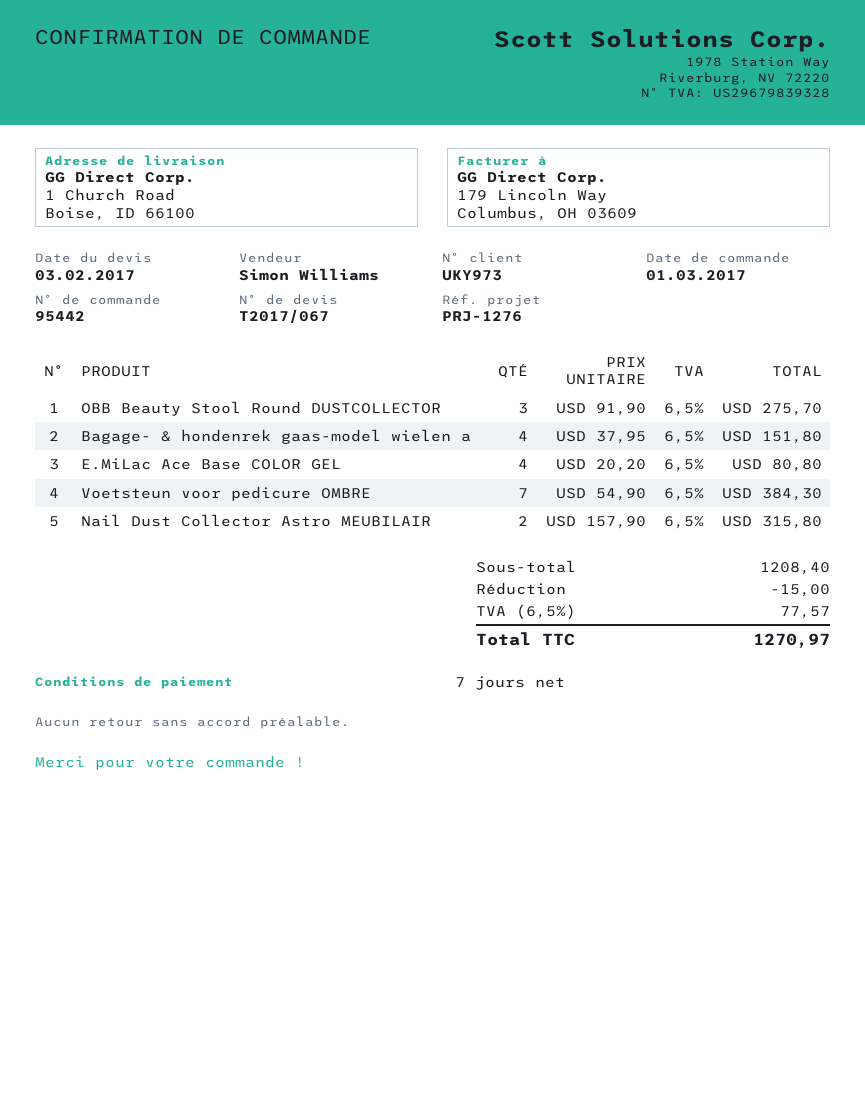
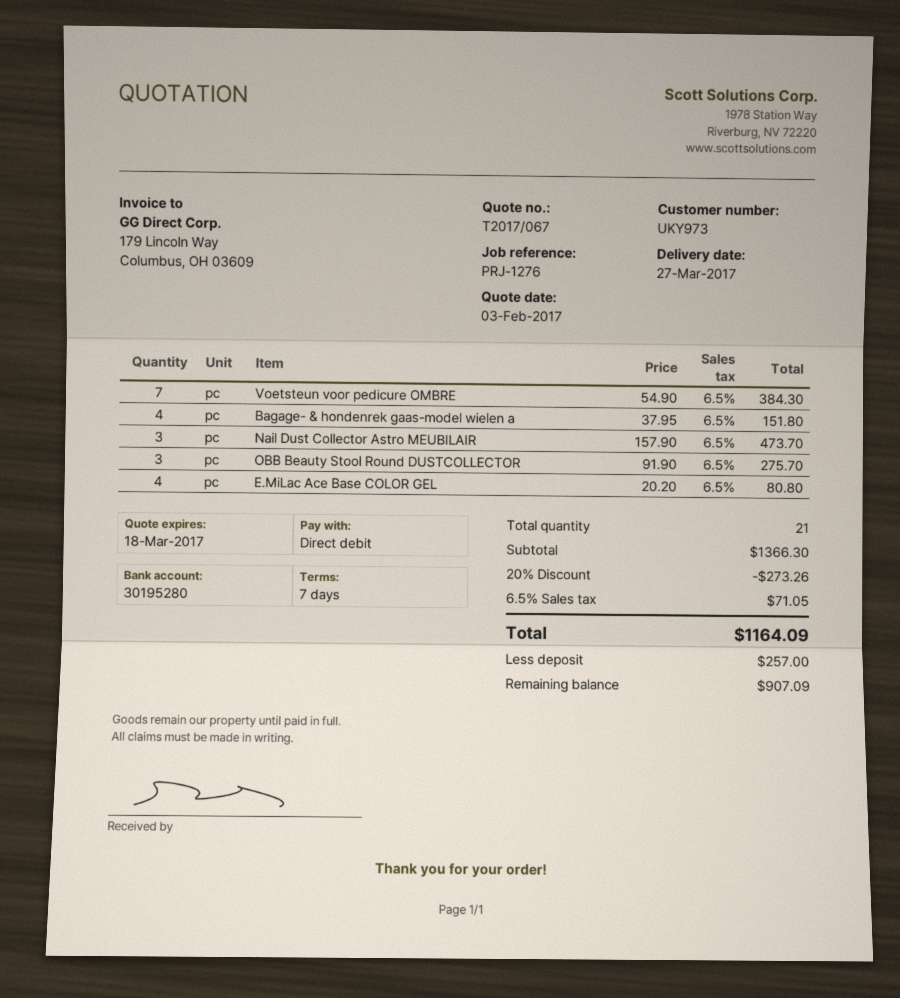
Nail Dust Collector Astro MEUBILAIR: 2 x 157.90 = 315.80 -> 3 x 157.90 = 473.70
subtotal: 1208.40 -> 1366.30
discount: 15.00 -> 273.26
tax: 6.5% = 77.57 -> 6.5% = 71.05
total: 1270.97 -> 1164.09

